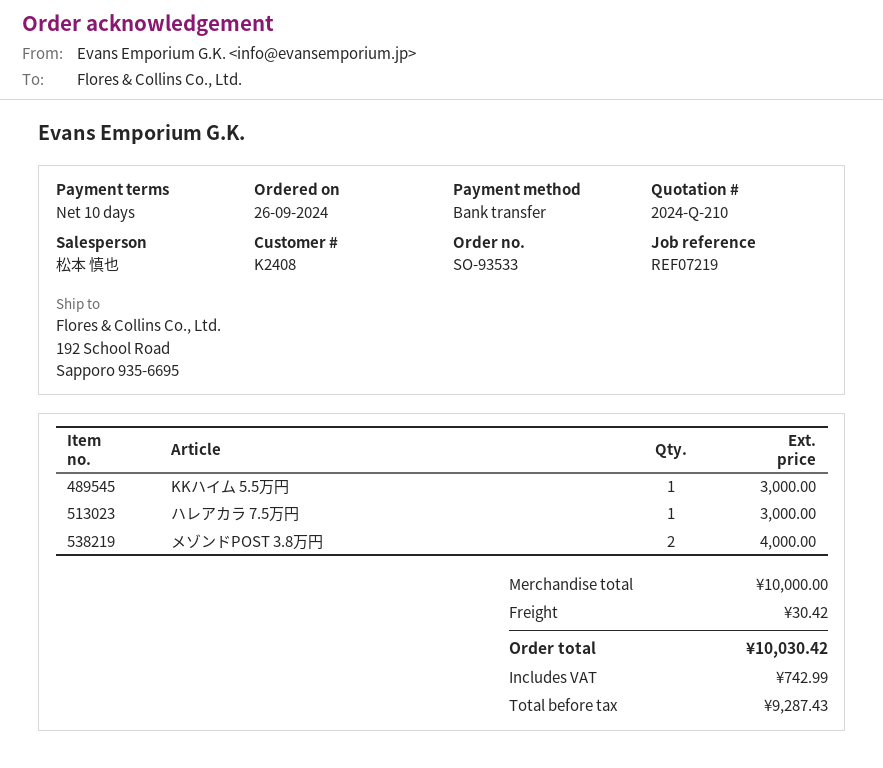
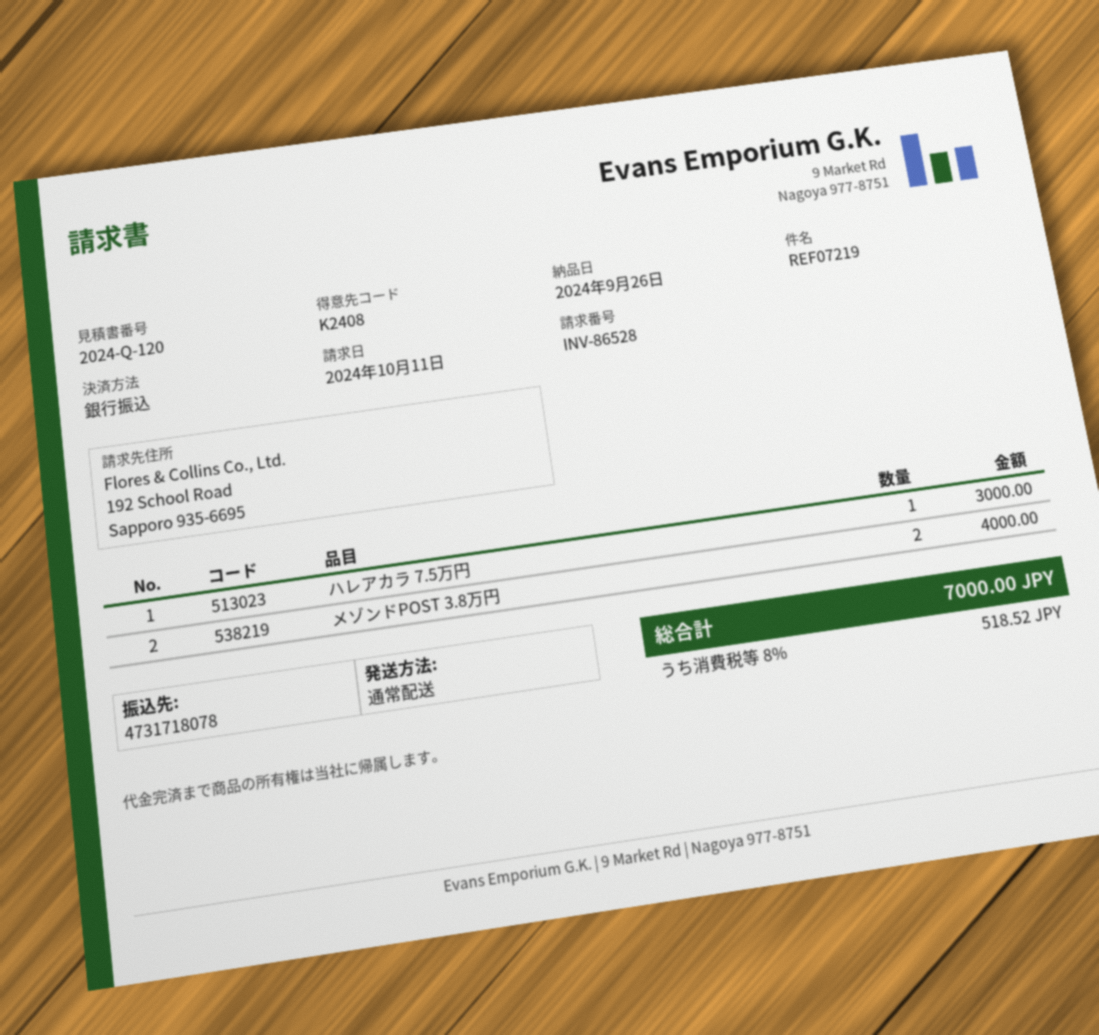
quote number: 2024-Q-210 -> 2024-Q-120
KKハイム 5.5万円: 1 for 3000.00 -> none
shipping: 30.42 -> none
tax: 742.99 -> 518.52
total: 10030.42 -> 7000.00

